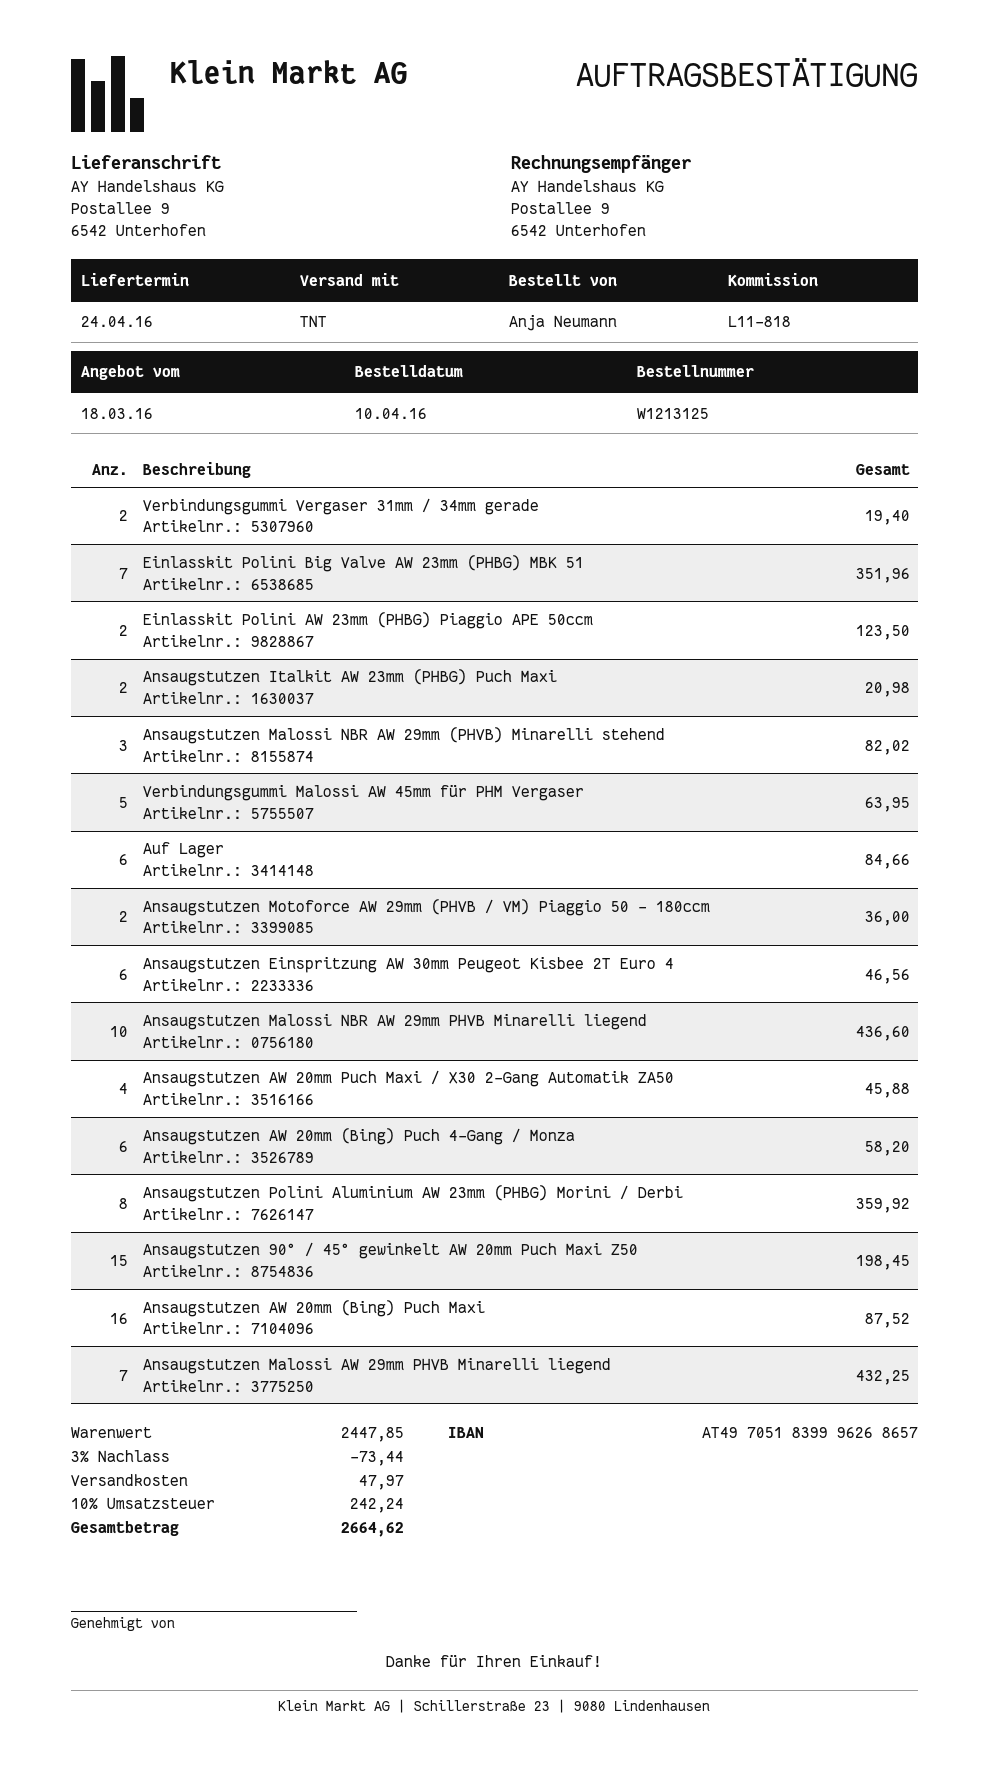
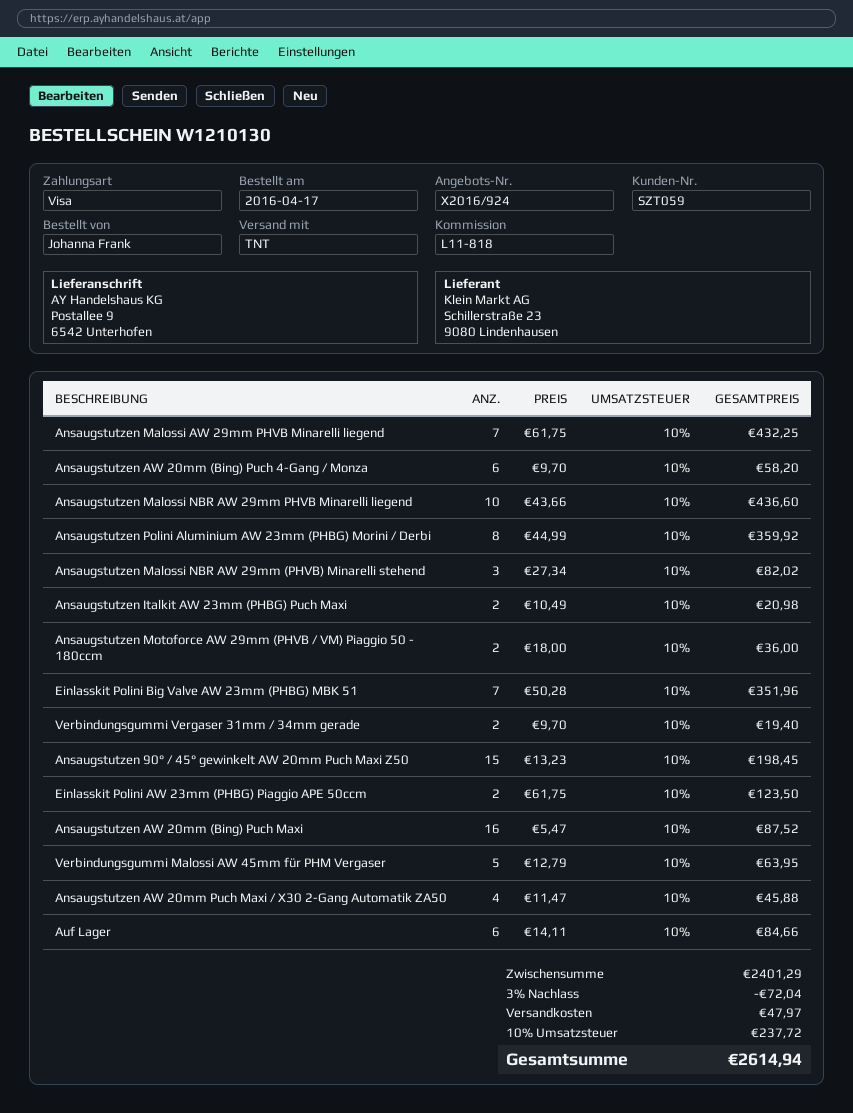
order number: W1213125 -> W1210130
order date: 2016-04-10 -> 2016-04-17
ordered by: Anja Neumann -> Johanna Frank
Ansaugstutzen Einspritzung AW 30mm Peugeot Kisbee 2T Euro 4: 6 for 46.56 -> none
subtotal: 2447.85 -> 2401.29
discount: 3% = 73.44 -> 3% = 72.04
tax: 10% = 242.24 -> 10% = 237.72
total: 2664.62 -> 2614.94

